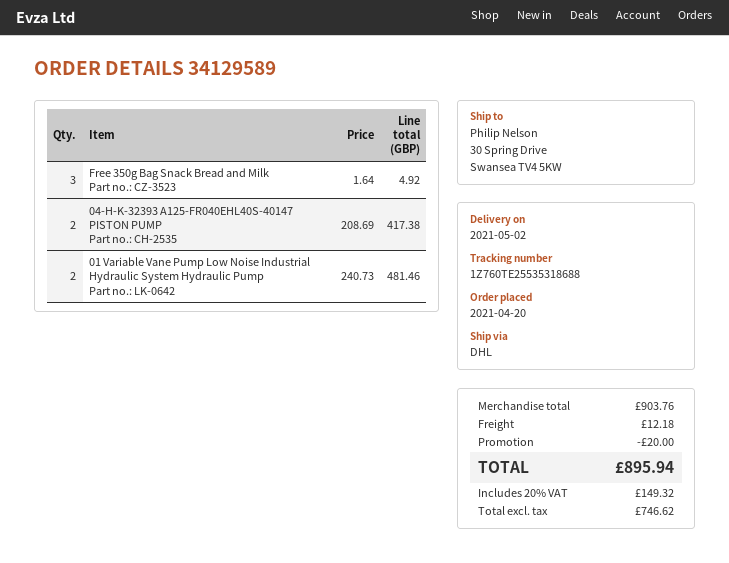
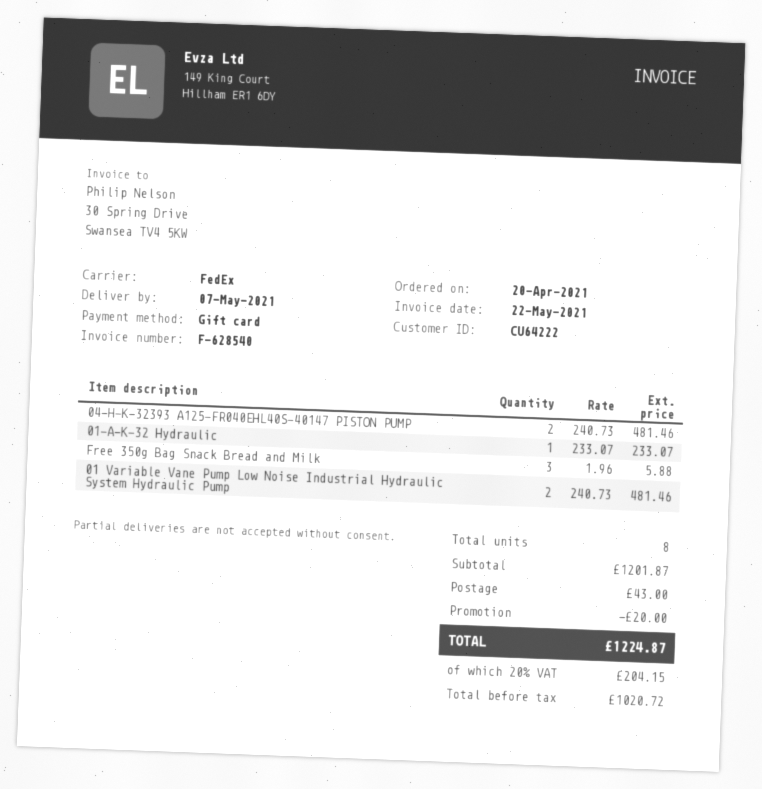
delivery date: 2021-05-02 -> 2021-05-07
shipping method: DHL -> FedEx
Free 350g Bag Snack Bread and Milk: 3 x 1.64 = 4.92 -> 3 x 1.96 = 5.88
04-H-K-32393 A125-FR040EHL40S-40147 PISTON PUMP: 2 x 208.69 = 417.38 -> 2 x 240.73 = 481.46
01-A-K-32 Hydraulic: none -> 1 x 233.07 = 233.07
subtotal: 903.76 -> 1201.87
shipping: 12.18 -> 43.00
net: 746.62 -> 1020.72
tax: 20% = 149.32 -> 20% = 204.15
total: 895.94 -> 1224.87

